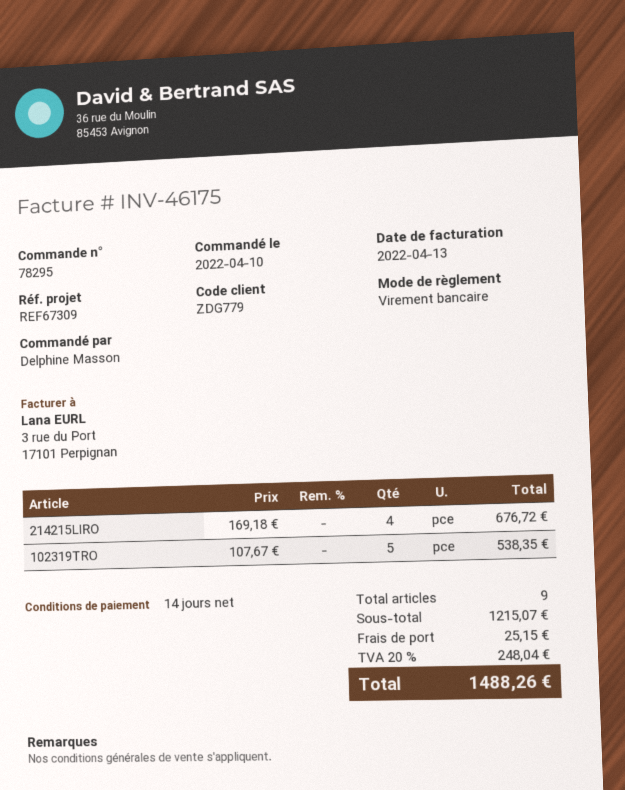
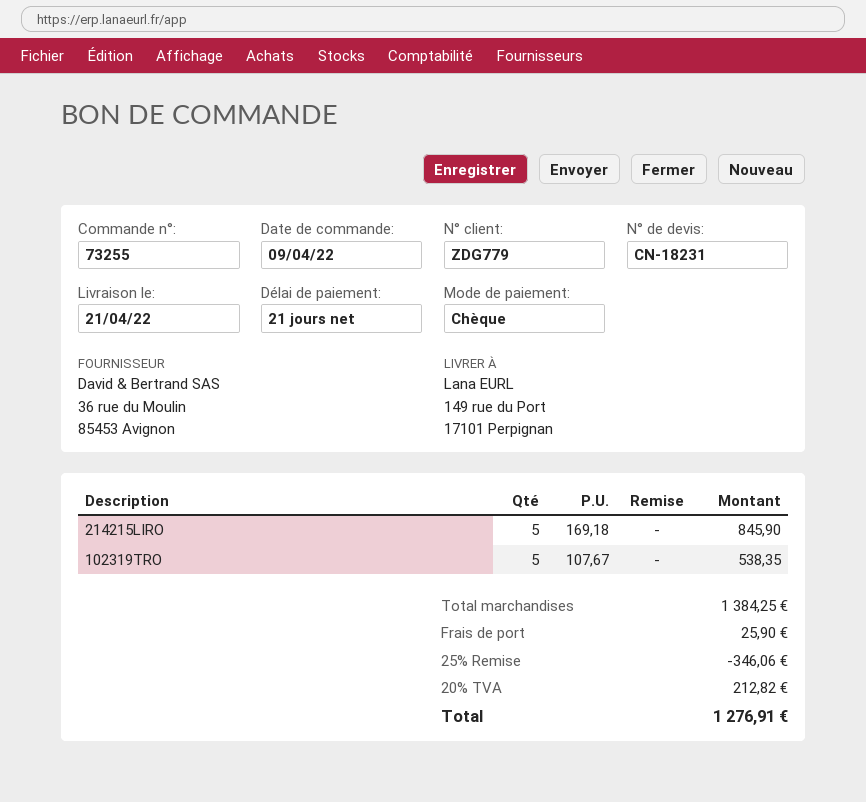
order number: 78295 -> 73255
order date: 2022-04-10 -> 2022-04-09
payment terms: 14 days -> 21 days
payment method: bank transfer -> cheque
214215LIRO: 4 x 169.18 = 676.72 -> 5 x 169.18 = 845.90
subtotal: 1215.07 -> 1384.25
discount: none -> 25% = 346.06
shipping: 25.15 -> 25.90
tax: 20% = 248.04 -> 20% = 212.82
total: 1488.26 -> 1276.91

